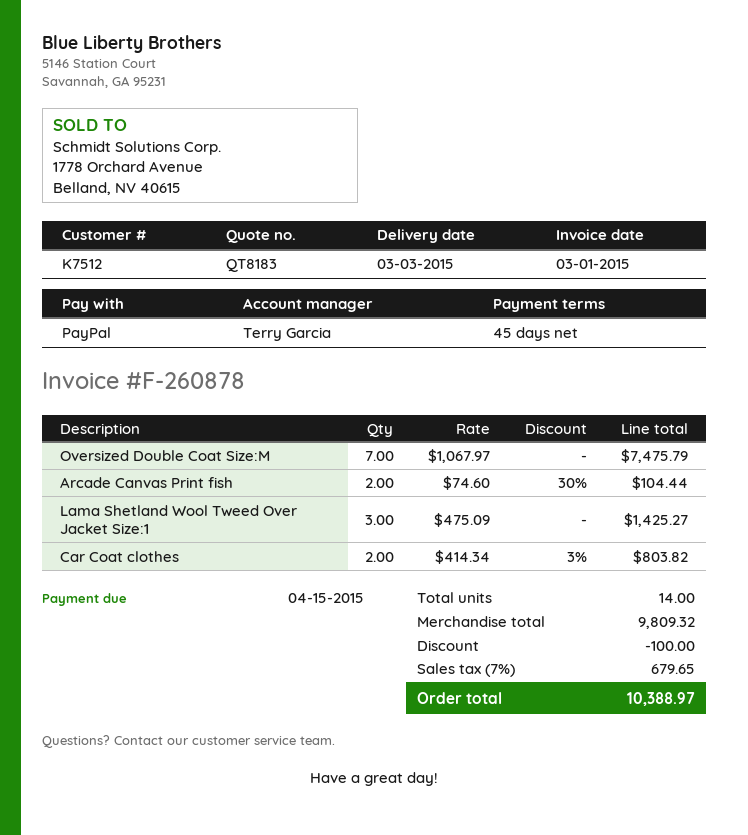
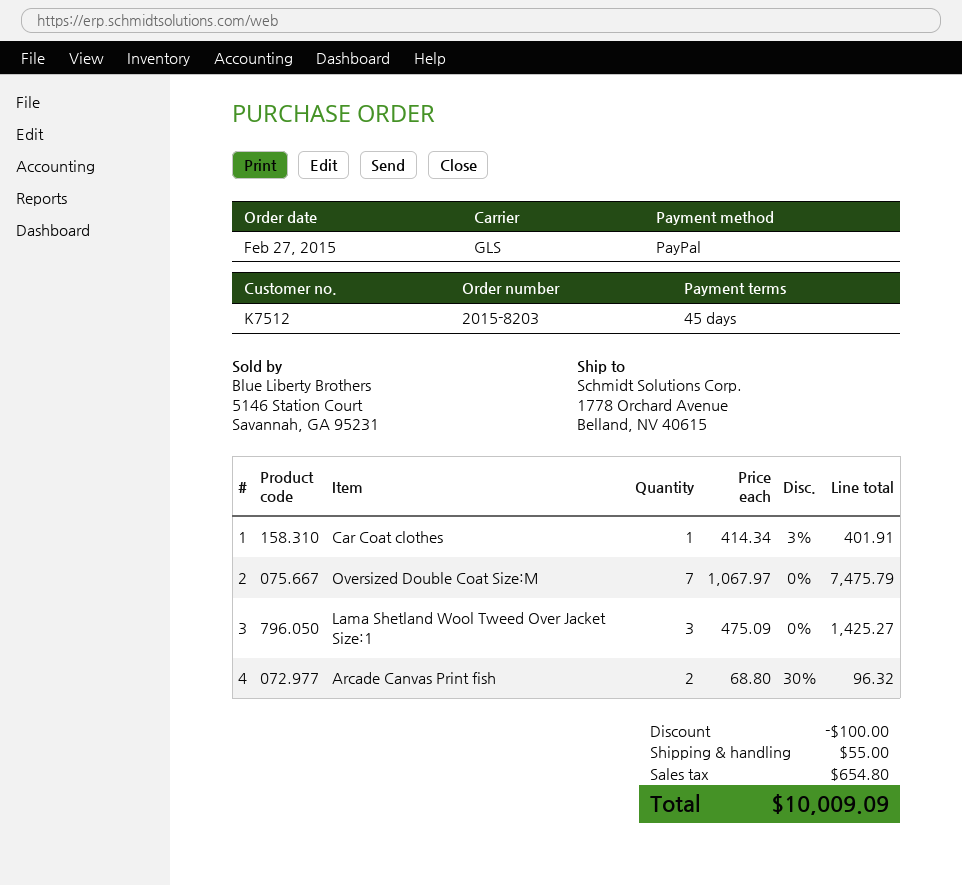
Arcade Canvas Print fish: 2 x 74.60 - 30% = 104.44 -> 2 x 68.80 - 30% = 96.32
Car Coat clothes: 2 x 414.34 - 3% = 803.82 -> 1 x 414.34 - 3% = 401.91
shipping: none -> 55.00
tax: 679.65 -> 654.80
total: 10388.97 -> 10009.09

